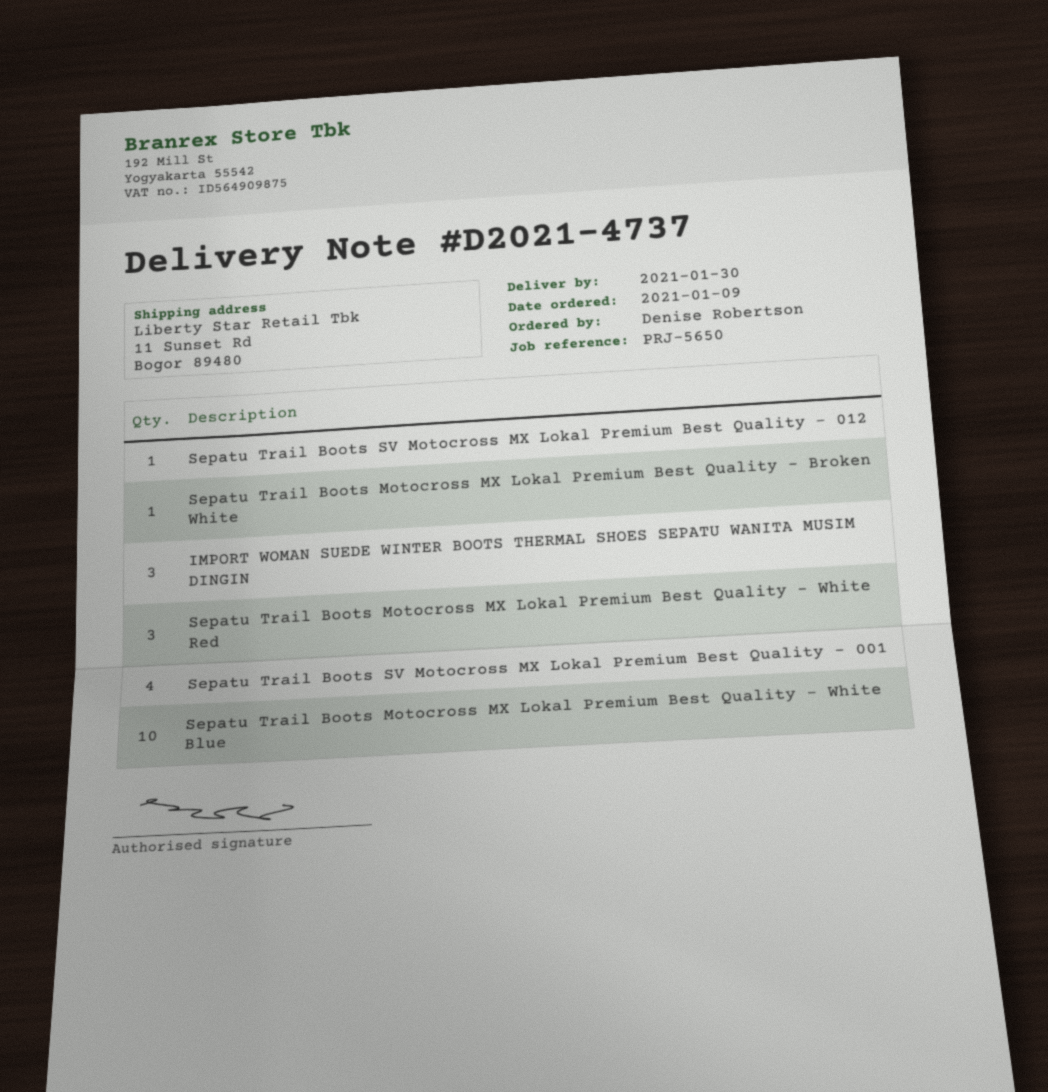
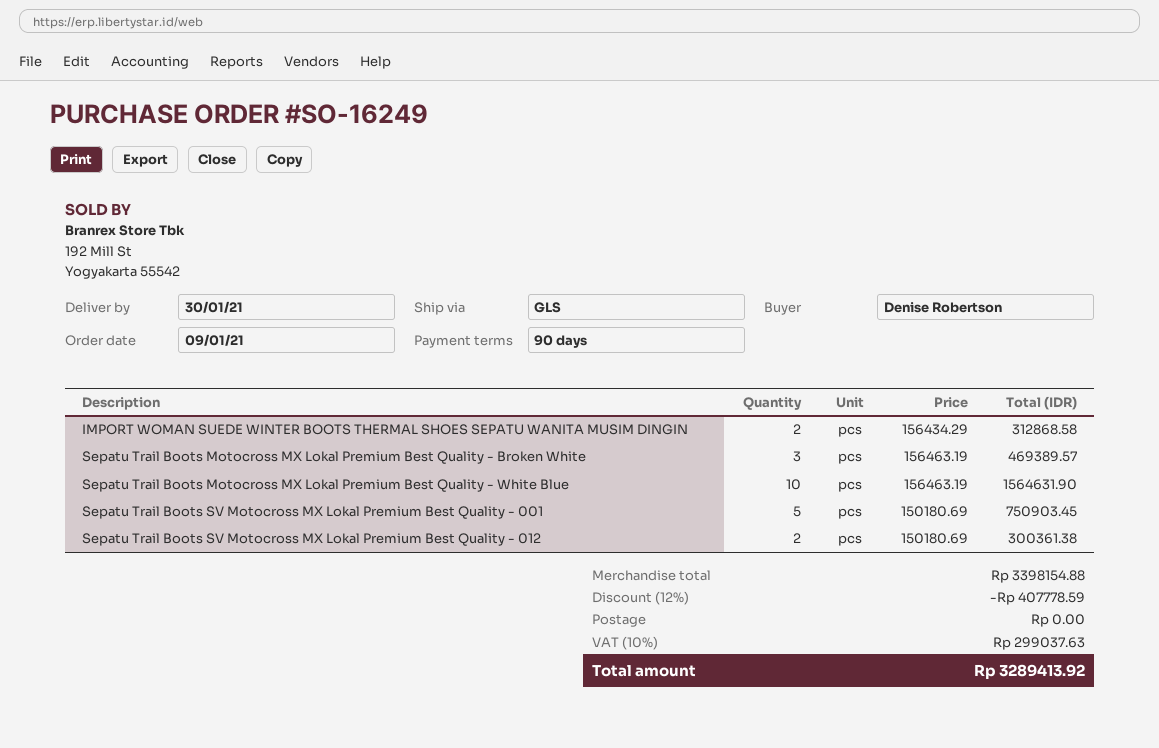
Sepatu Trail Boots SV Motocross MX Lokal Premium Best Quality - 012: 1 -> 2
Sepatu Trail Boots Motocross MX Lokal Premium Best Quality - Broken White: 1 -> 3
IMPORT WOMAN SUEDE WINTER BOOTS THERMAL SHOES SEPATU WANITA MUSIM DINGIN: 3 -> 2
Sepatu Trail Boots Motocross MX Lokal Premium Best Quality - White Red: 3 -> none
Sepatu Trail Boots SV Motocross MX Lokal Premium Best Quality - 001: 4 -> 5

